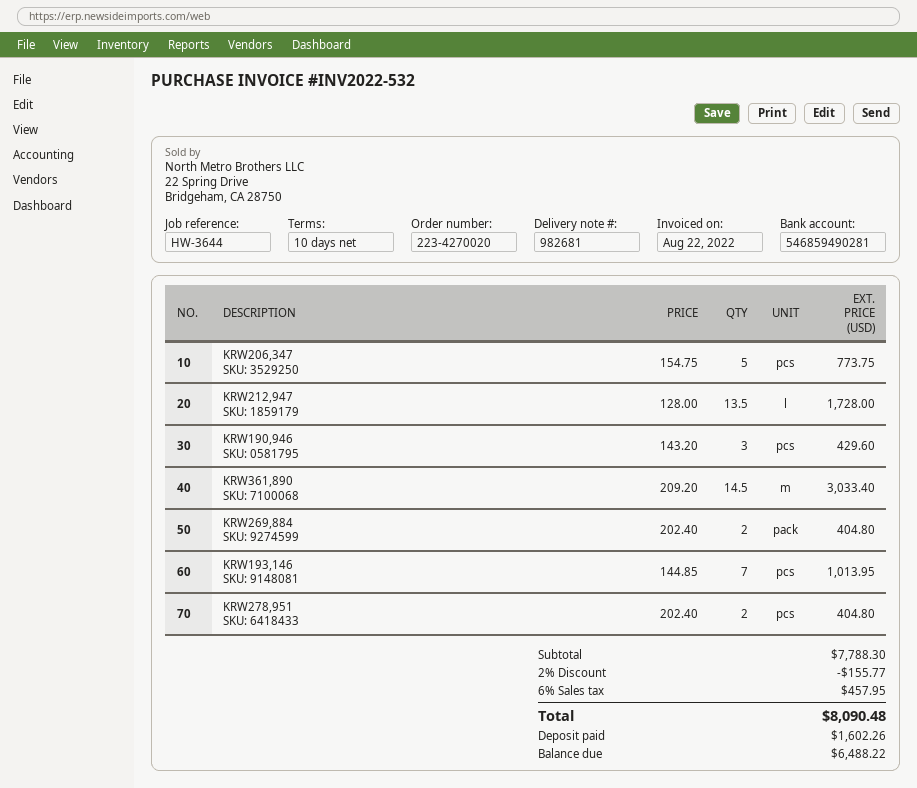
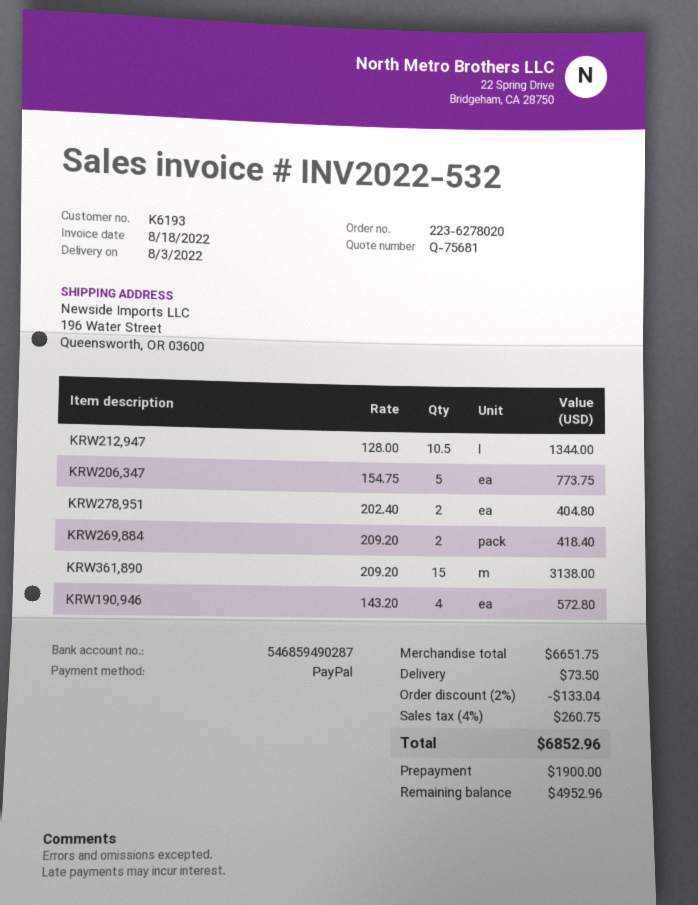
order number: 223-4270020 -> 223-6278020
invoice date: 2022-08-22 -> 2022-08-18
bank account: 546859490281 -> 546859490287
KRW212,947: 13.5 x 128.00 = 1728.00 -> 10.5 x 128.00 = 1344.00
KRW190,946: 3 x 143.20 = 429.60 -> 4 x 143.20 = 572.80
KRW361,890: 14.5 x 209.20 = 3033.40 -> 15 x 209.20 = 3138.00
KRW269,884: 2 x 202.40 = 404.80 -> 2 x 209.20 = 418.40
KRW193,146: 7 x 144.85 = 1013.95 -> none
subtotal: 7788.30 -> 6651.75
discount: 2% = 155.77 -> 2% = 133.04
shipping: none -> 73.50
tax: 6% = 457.95 -> 4% = 260.75
total: 8090.48 -> 6852.96
deposit: 1602.26 -> 1900.00
balance: 6488.22 -> 4952.96

